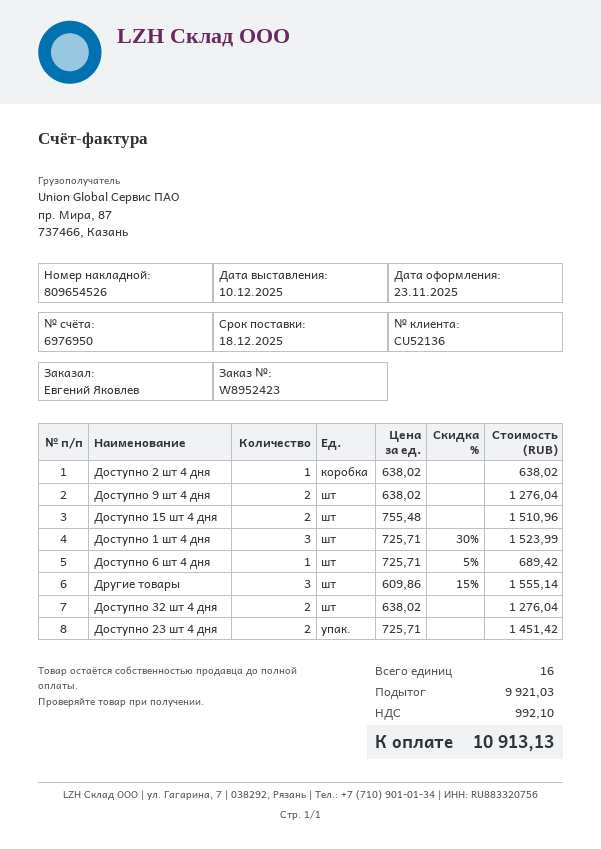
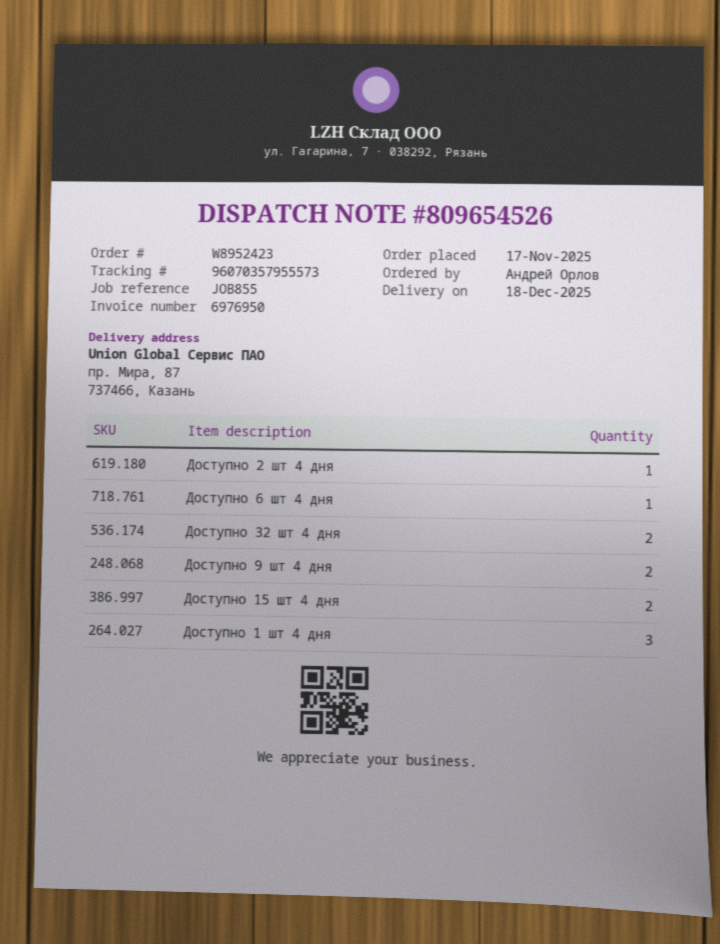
order date: 2025-11-23 -> 2025-11-17
ordered by: Евгений Яковлев -> Андрей Орлов
Другие товары: 3 -> none
Доступно 23 шт 4 дня: 2 -> none

